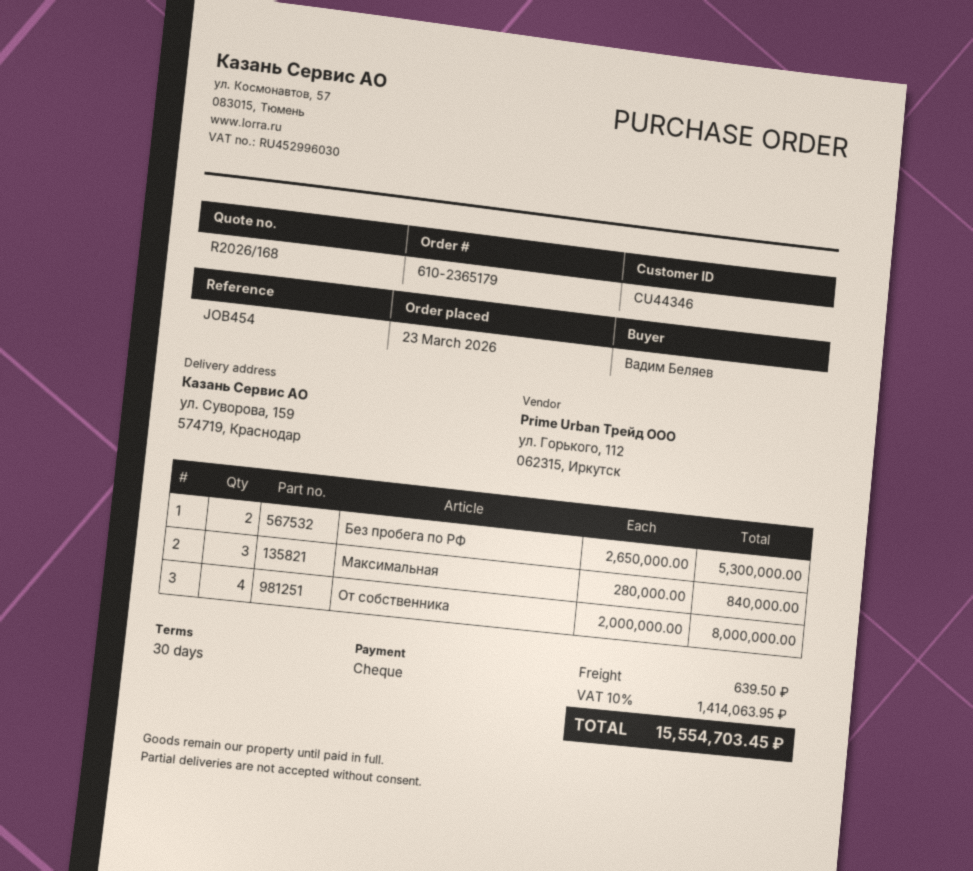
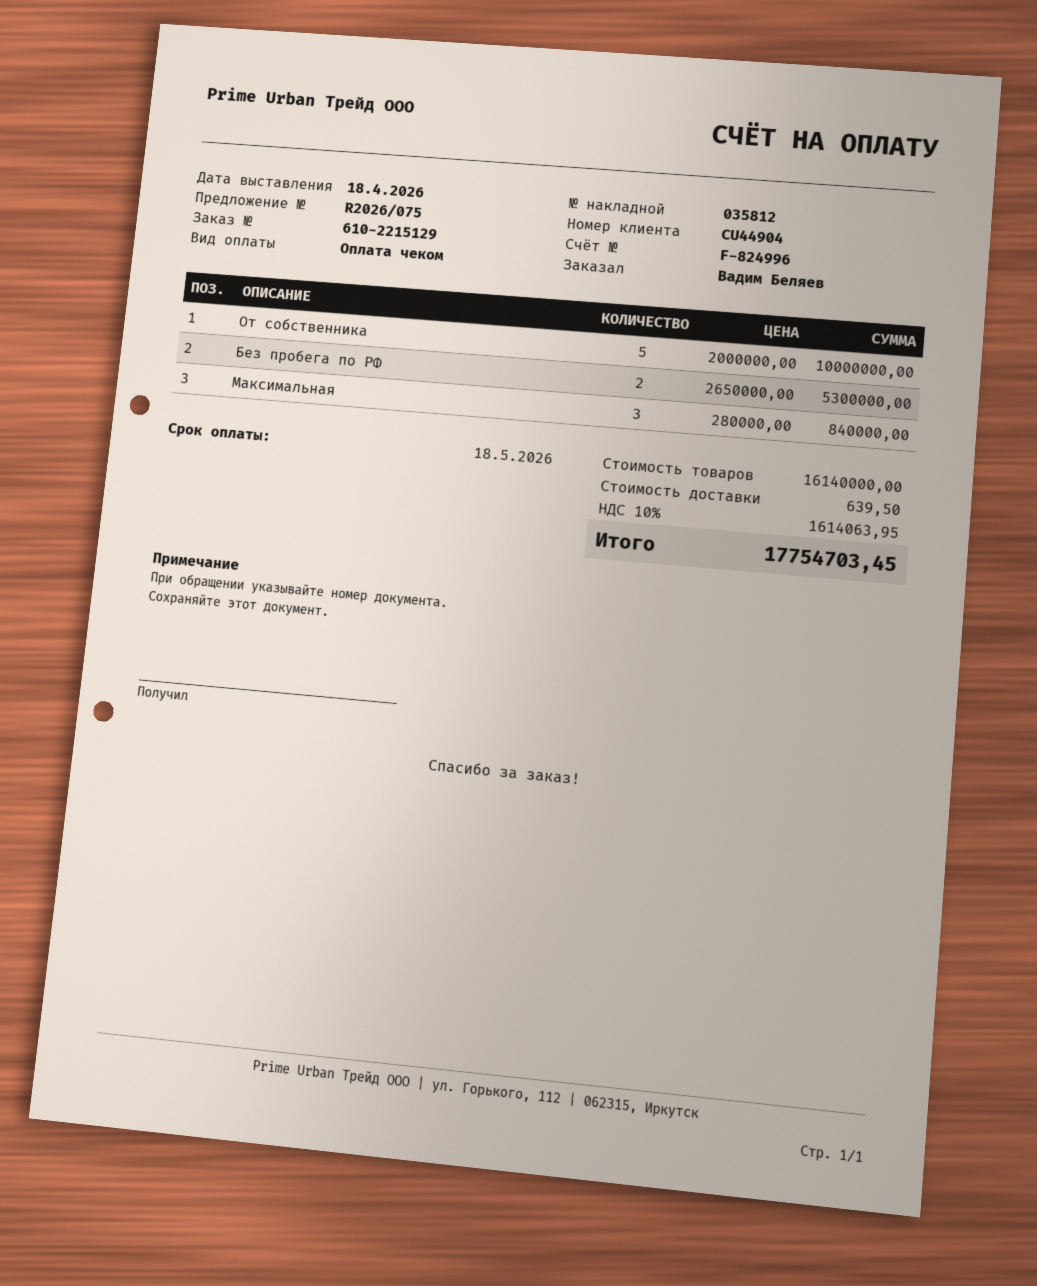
quote number: R2026/168 -> R2026/075
order number: 610-2365179 -> 610-2215129
customer number: CU44346 -> CU44904
От собственника: 4 x 2000000.00 = 8000000.00 -> 5 x 2000000.00 = 10000000.00
tax: 10% = 1414063.95 -> 10% = 1614063.95
total: 15554703.45 -> 17754703.45

